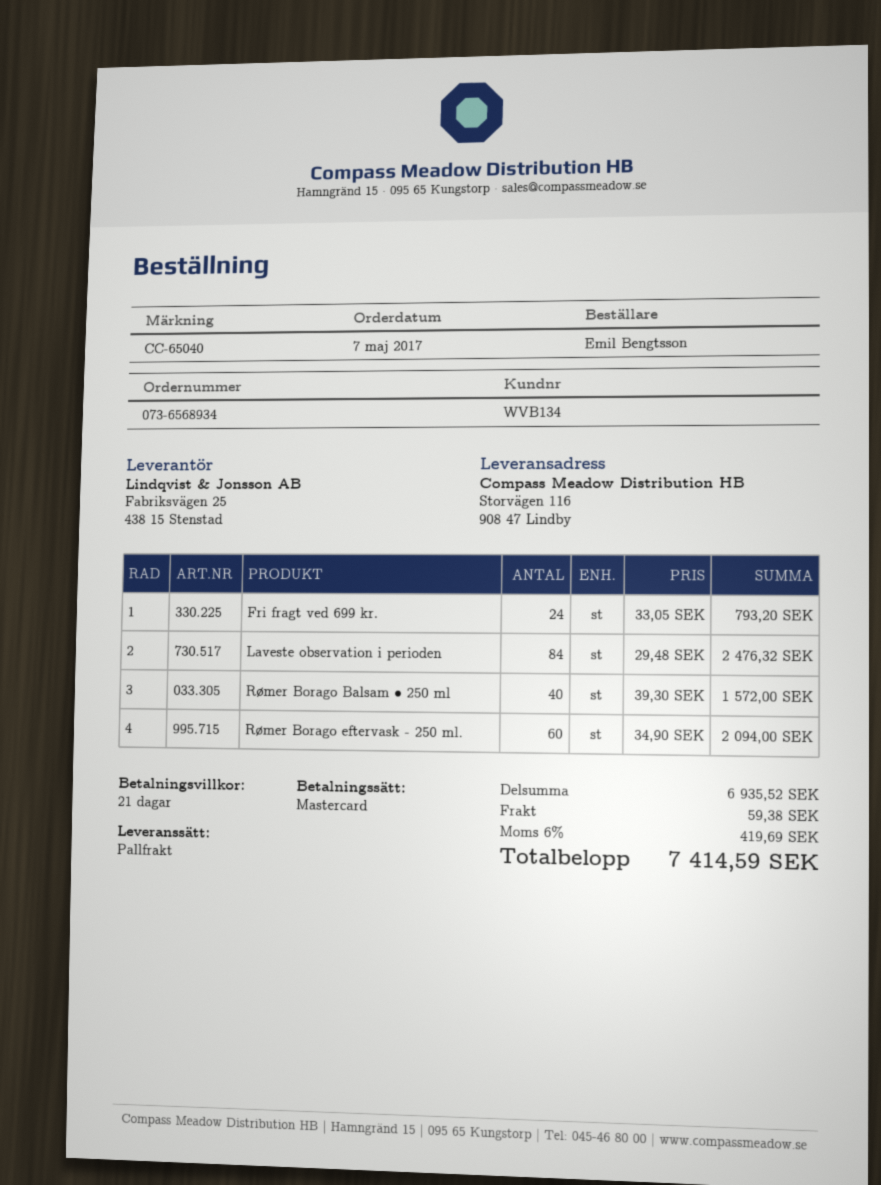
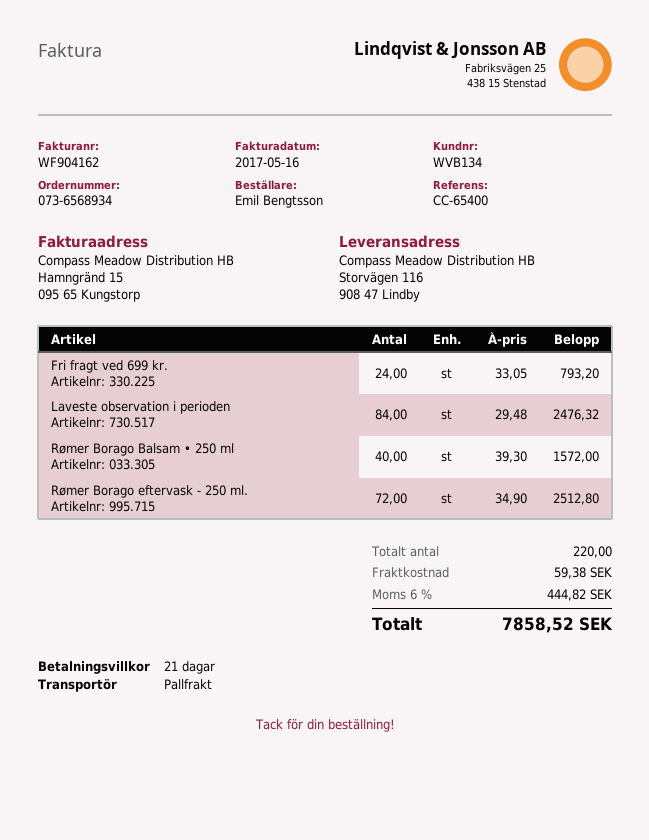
reference: CC-65040 -> CC-65400
Rømer Borago eftervask - 250 ml.: 60 x 34.90 = 2094.00 -> 72 x 34.90 = 2512.80
tax: 6% = 419.69 -> 6% = 444.82
total: 7414.59 -> 7858.52

